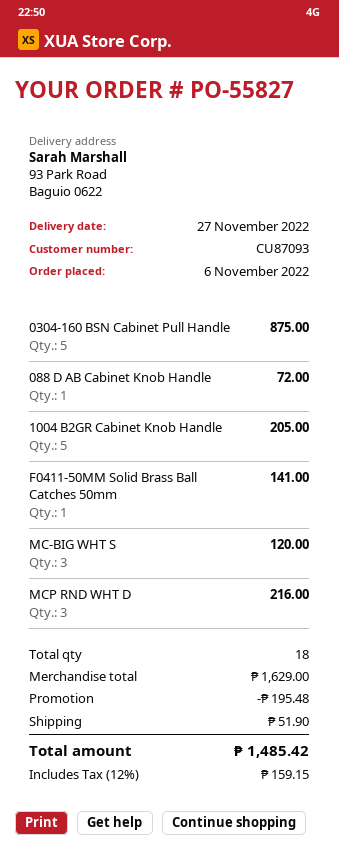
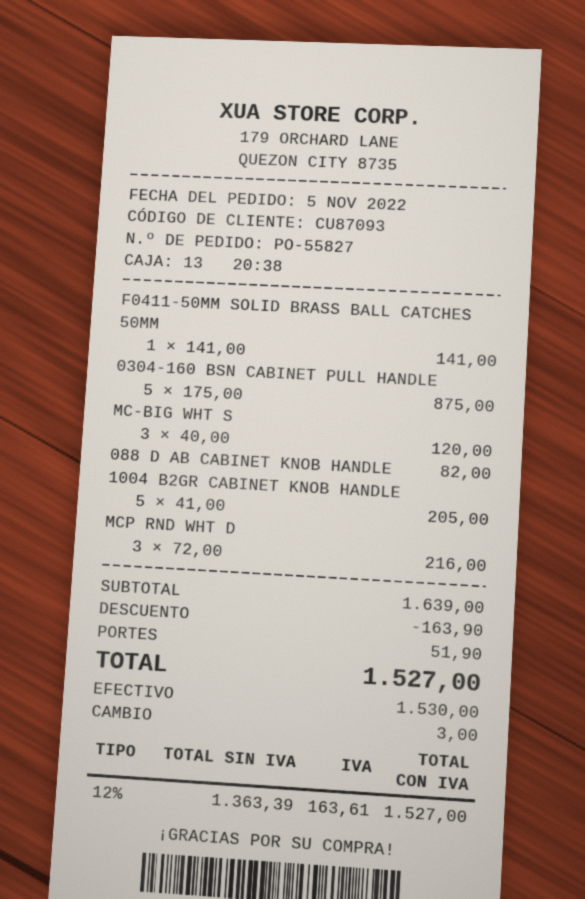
order date: 2022-11-06 -> 2022-11-05
088 D AB Cabinet Knob Handle: 1 for 72.00 -> 1 for 82.00
subtotal: 1629.00 -> 1639.00
discount: 195.48 -> 163.90
tax: 12% = 159.15 -> 12% = 163.61
total: 1485.42 -> 1527.00

